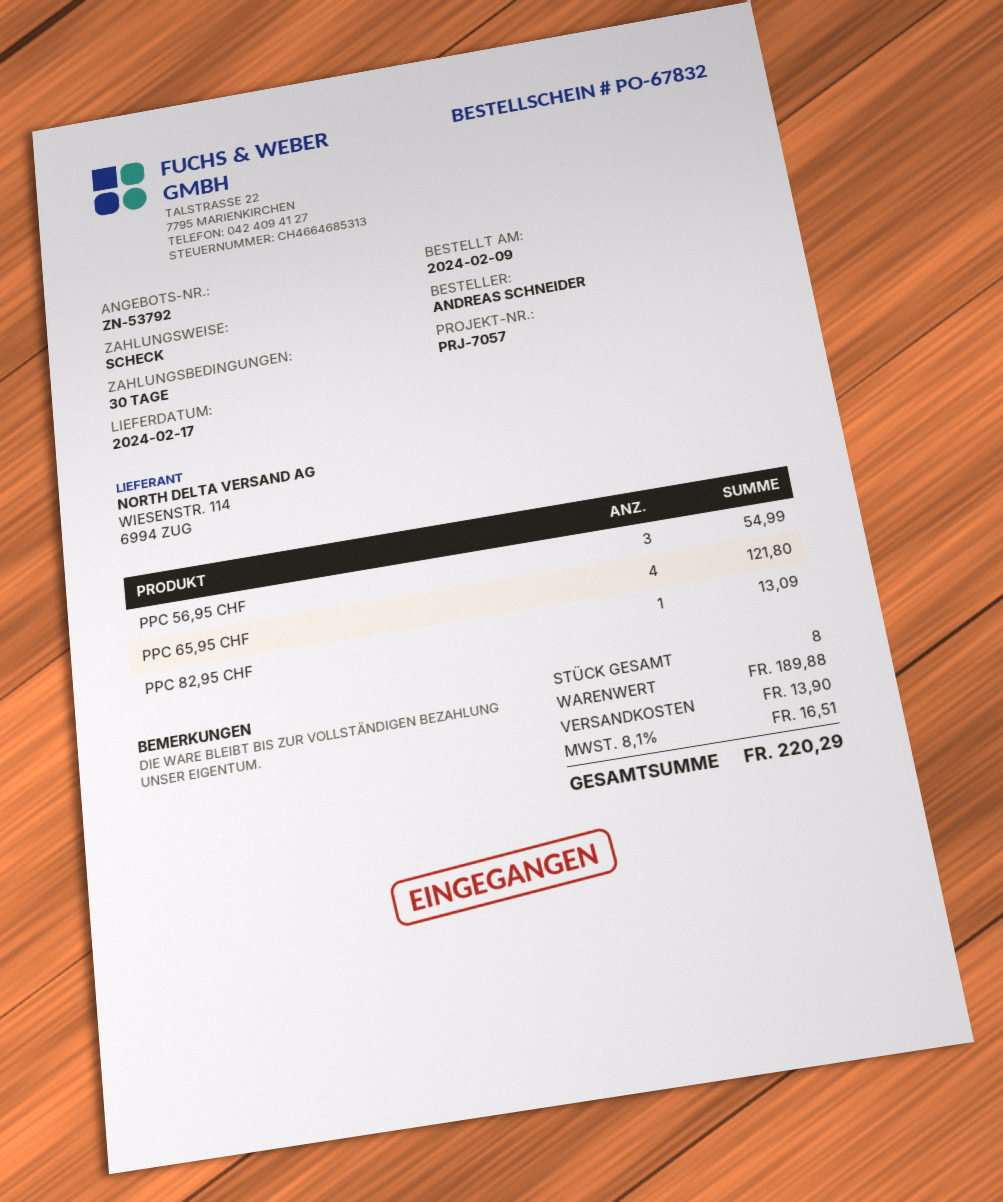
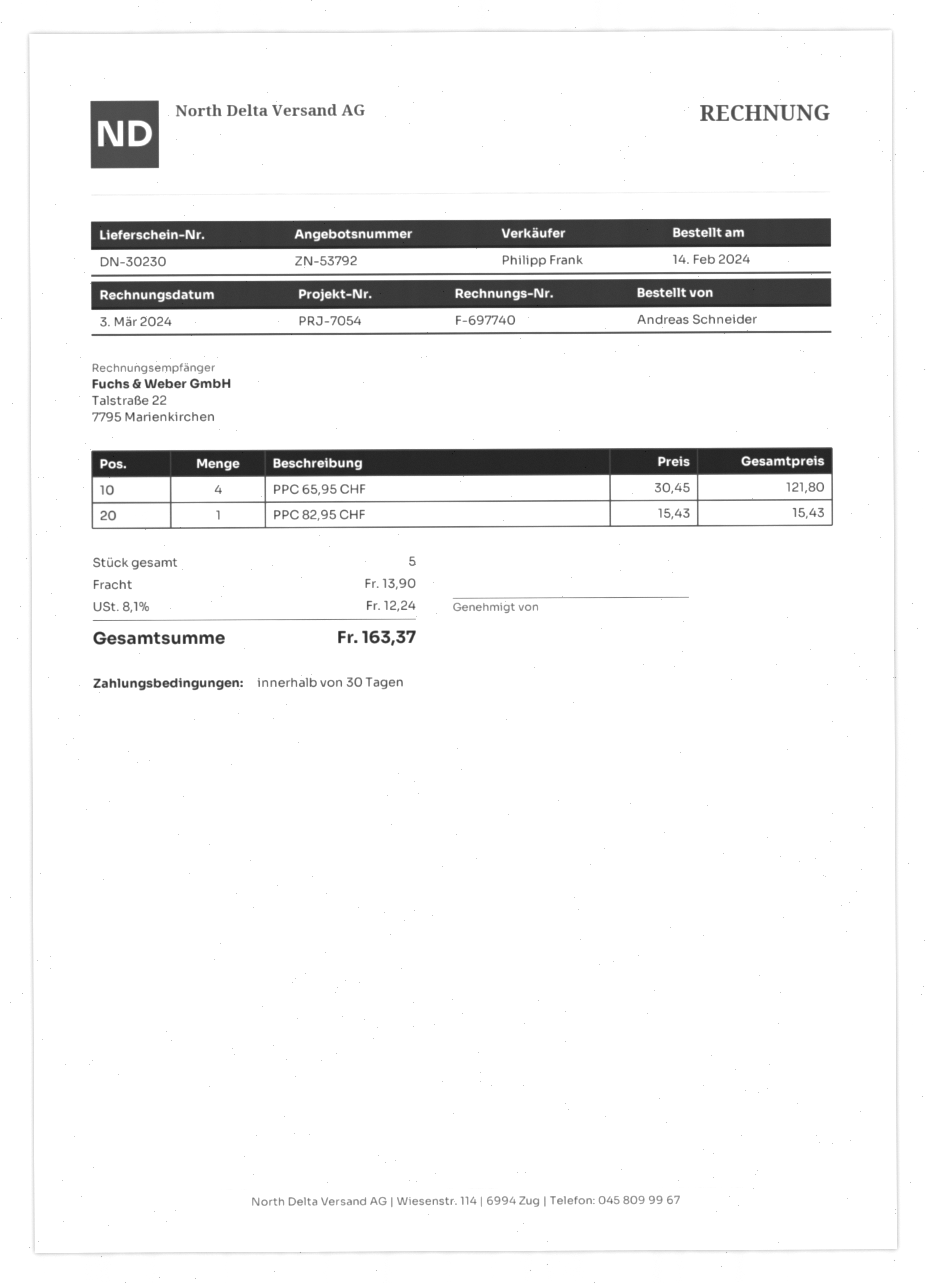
order date: 2024-02-09 -> 2024-02-14
reference: PRJ-7057 -> PRJ-7054
PPC 56,95 CHF: 3 for 54.99 -> none
PPC 82,95 CHF: 1 for 13.09 -> 1 for 15.43
total quantity: 8 -> 5
tax: 8.1% = 16.51 -> 8.1% = 12.24
total: 220.29 -> 163.37

